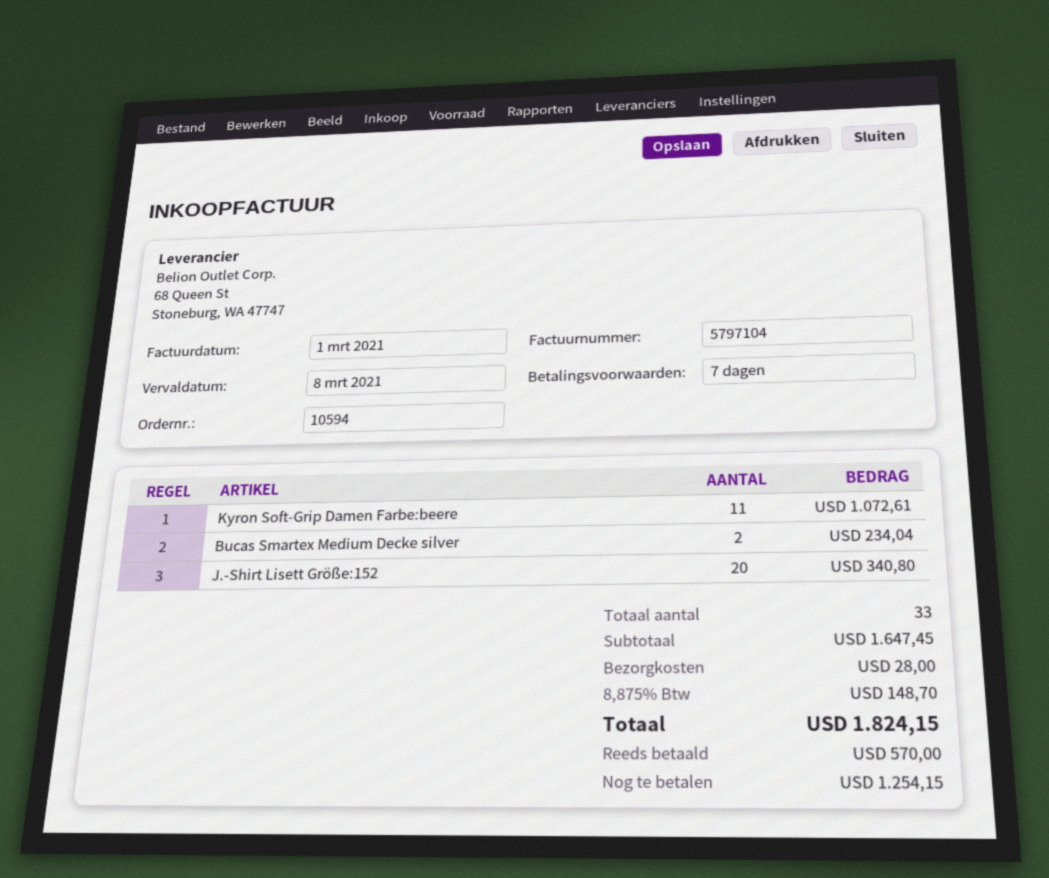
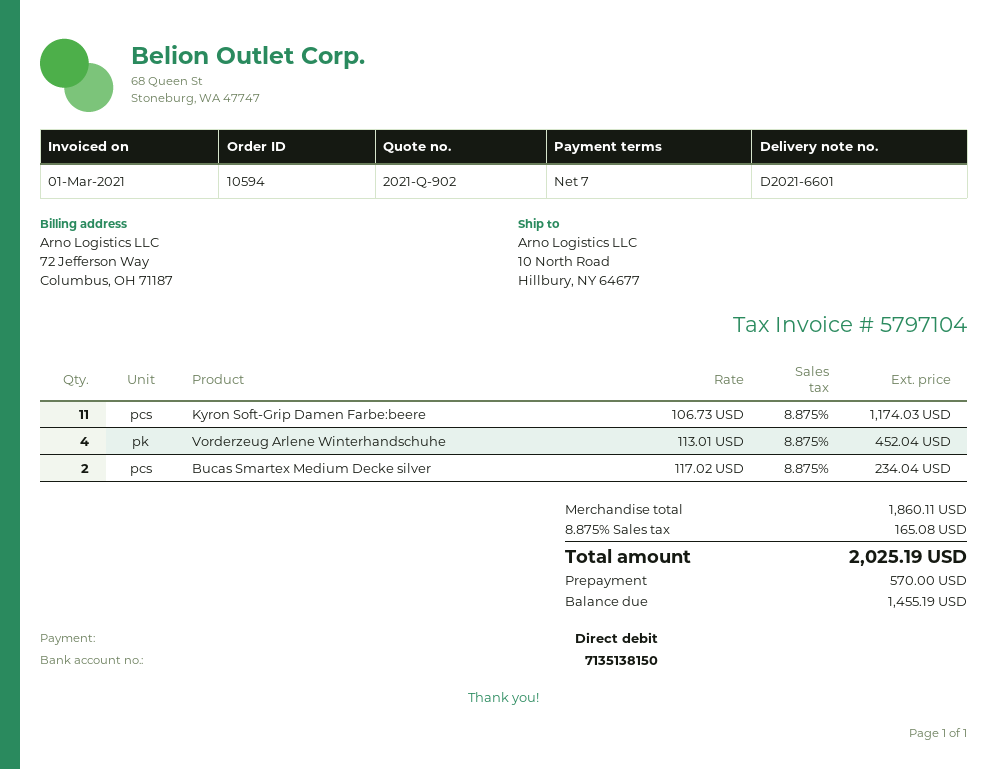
Kyron Soft-Grip Damen Farbe:beere: 11 for 1072.61 -> 11 for 1174.03
J.-Shirt Lisett Größe:152: 20 for 340.80 -> none
Vorderzeug Arlene Winterhandschuhe: none -> 4 for 452.04
subtotal: 1647.45 -> 1860.11
shipping: 28.00 -> none
tax: 8.875% = 148.70 -> 8.875% = 165.08
total: 1824.15 -> 2025.19
balance: 1254.15 -> 1455.19

